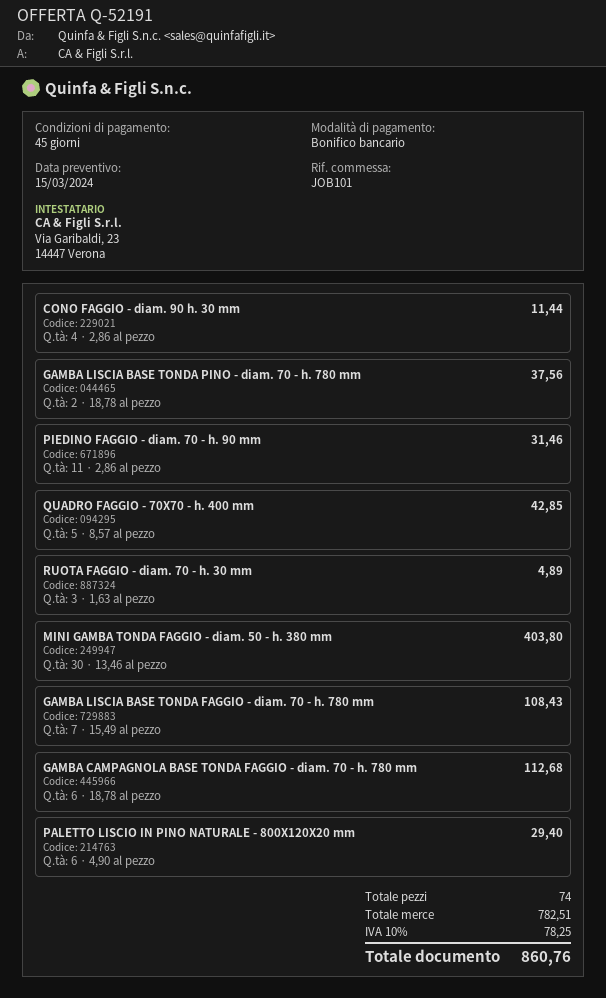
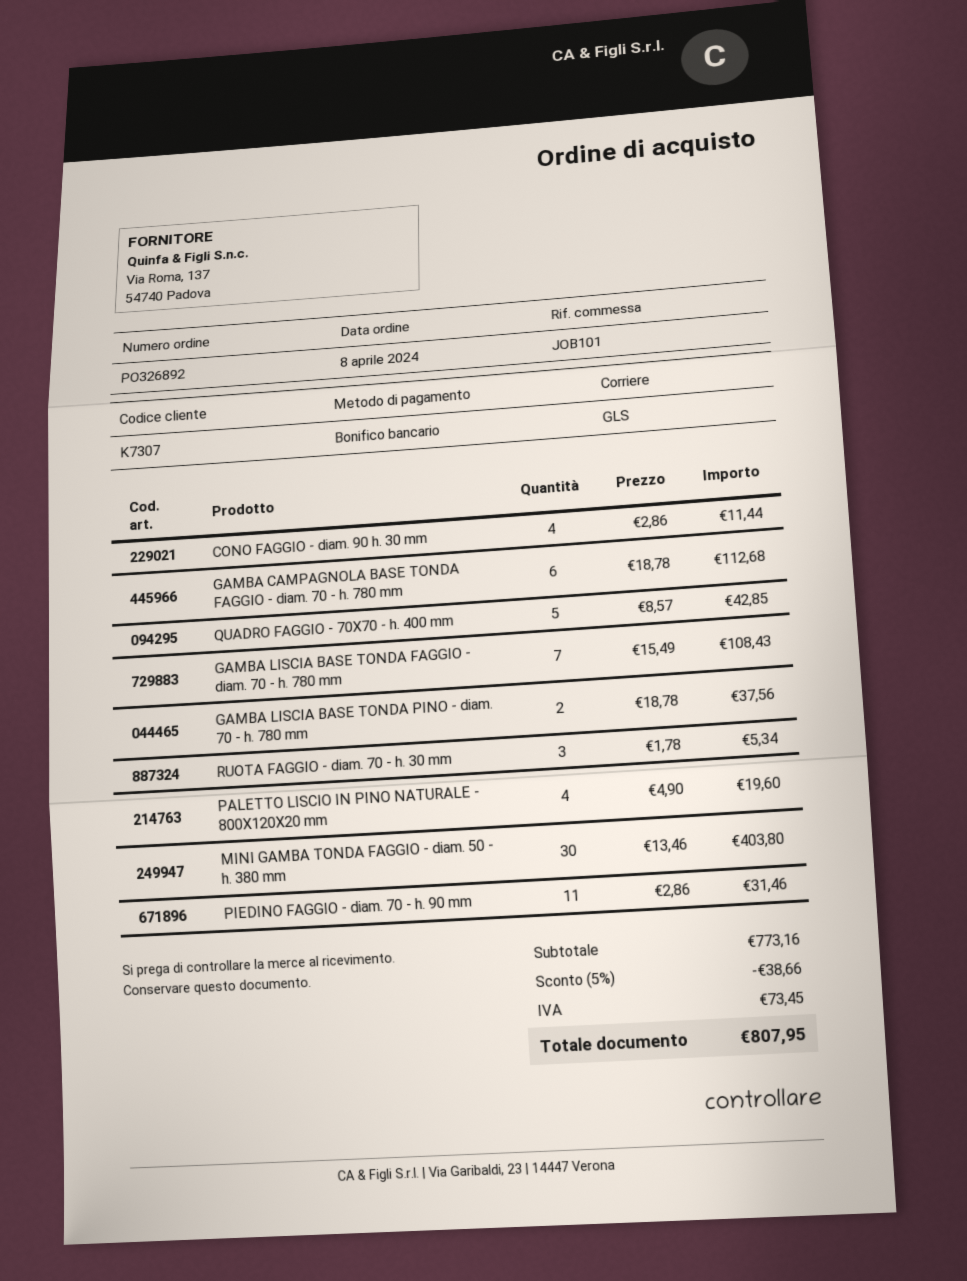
RUOTA FAGGIO - diam. 70 - h. 30 mm: 3 x 1.63 = 4.89 -> 3 x 1.78 = 5.34
PALETTO LISCIO IN PINO NATURALE - 800X120X20 mm: 6 x 4.90 = 29.40 -> 4 x 4.90 = 19.60
subtotal: 782.51 -> 773.16
discount: none -> 5% = 38.66
tax: 78.25 -> 73.45
total: 860.76 -> 807.95

